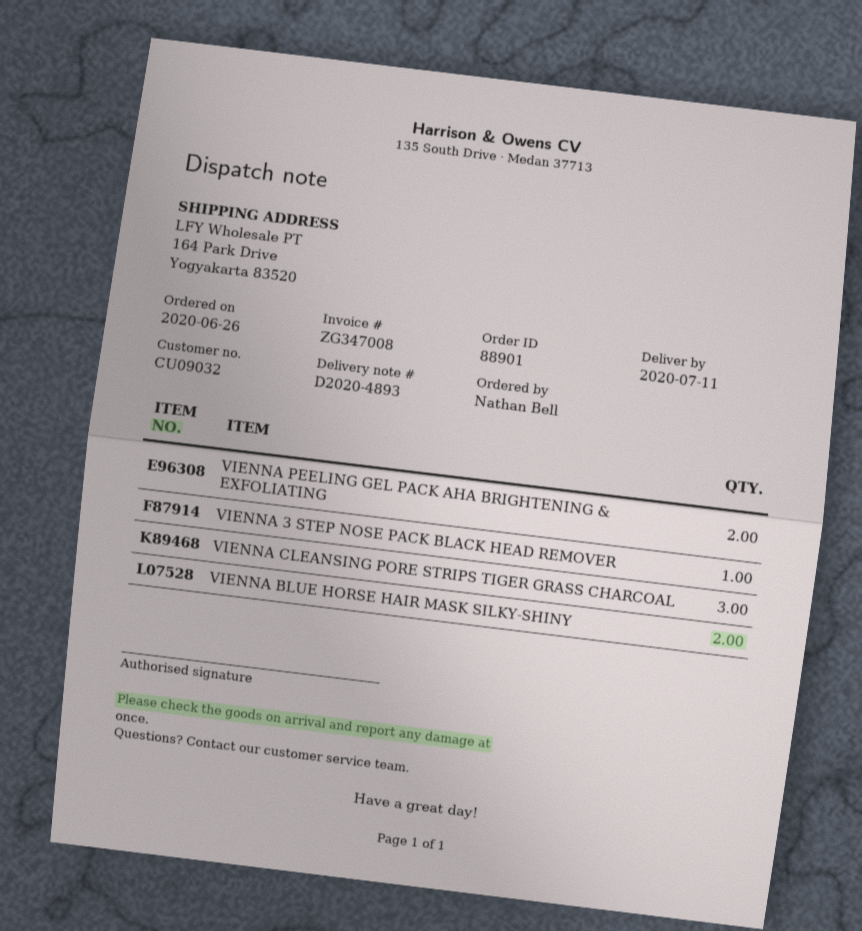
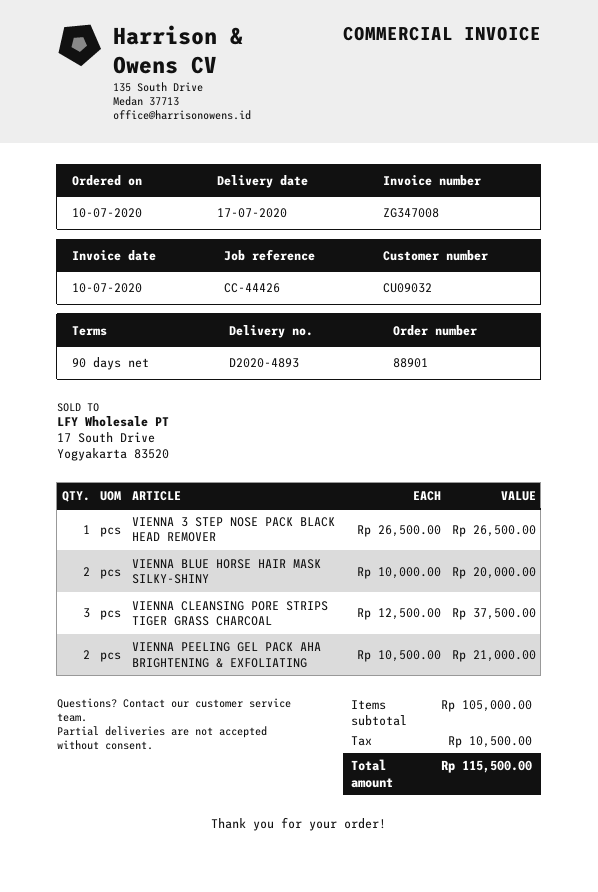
order date: 2020-06-26 -> 2020-07-10
delivery date: 2020-07-11 -> 2020-07-17

